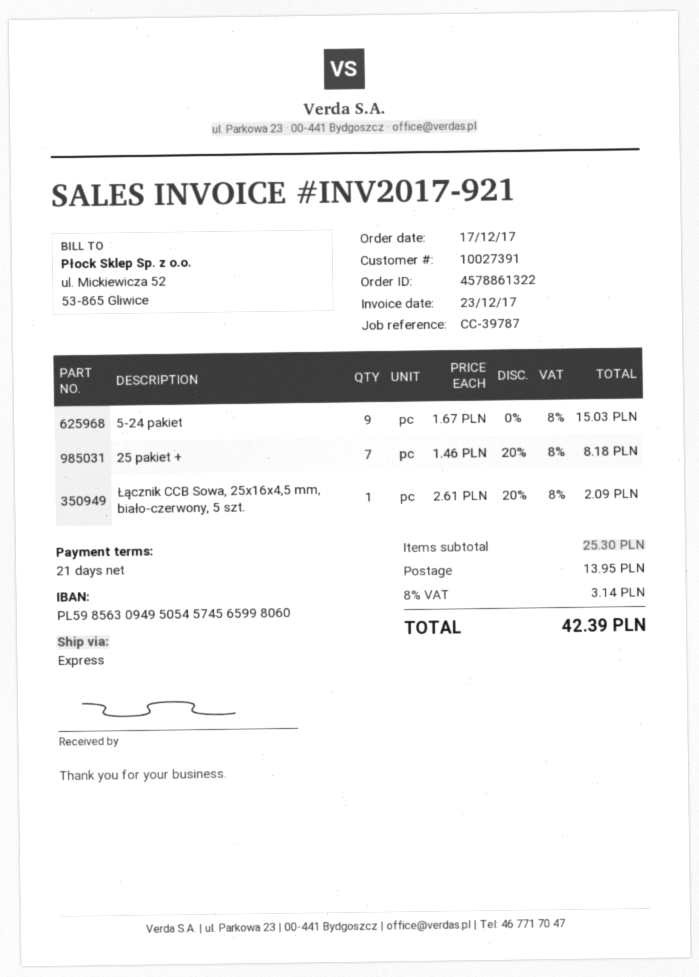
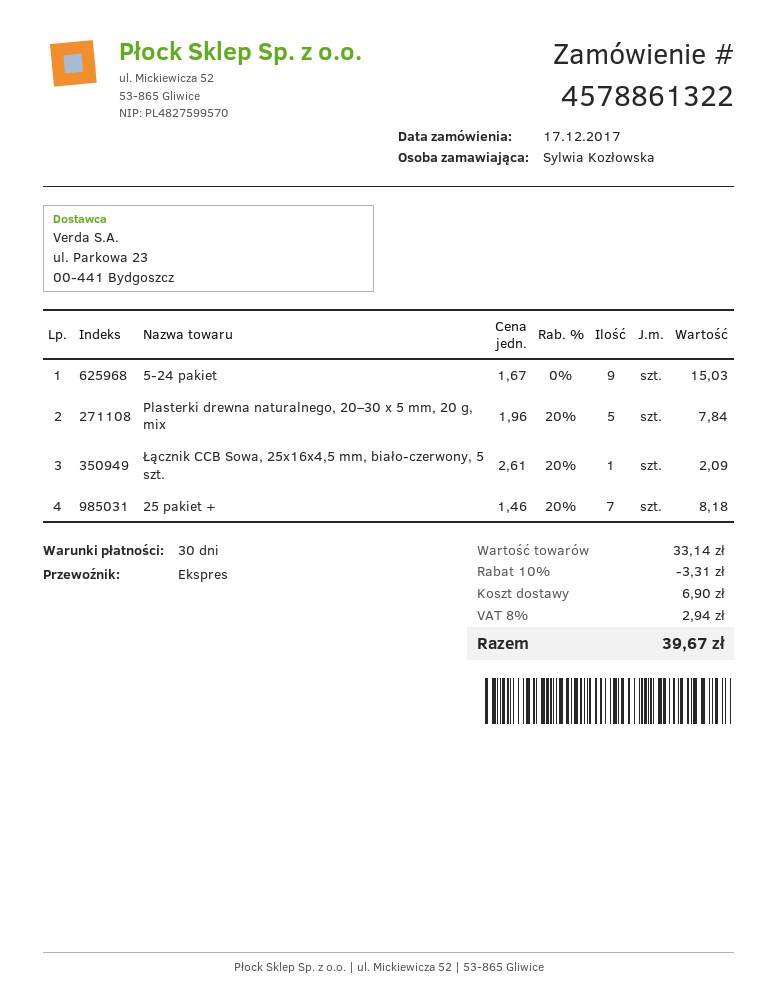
payment terms: 21 days -> 30 days
Plasterki drewna naturalnego, 20–30 x 5 mm, 20 g, mix: none -> 5 x 1.96 - 20% = 7.84
subtotal: 25.30 -> 33.14
discount: none -> 10% = 3.31
shipping: 13.95 -> 6.90
tax: 8% = 3.14 -> 8% = 2.94
total: 42.39 -> 39.67

